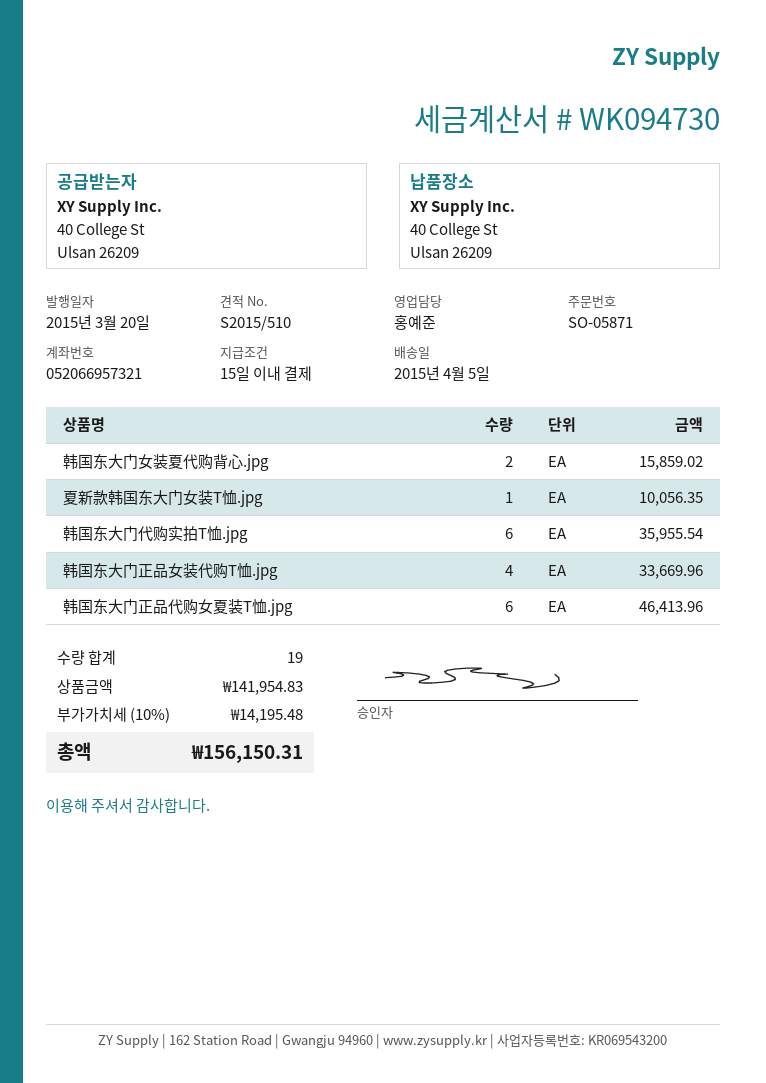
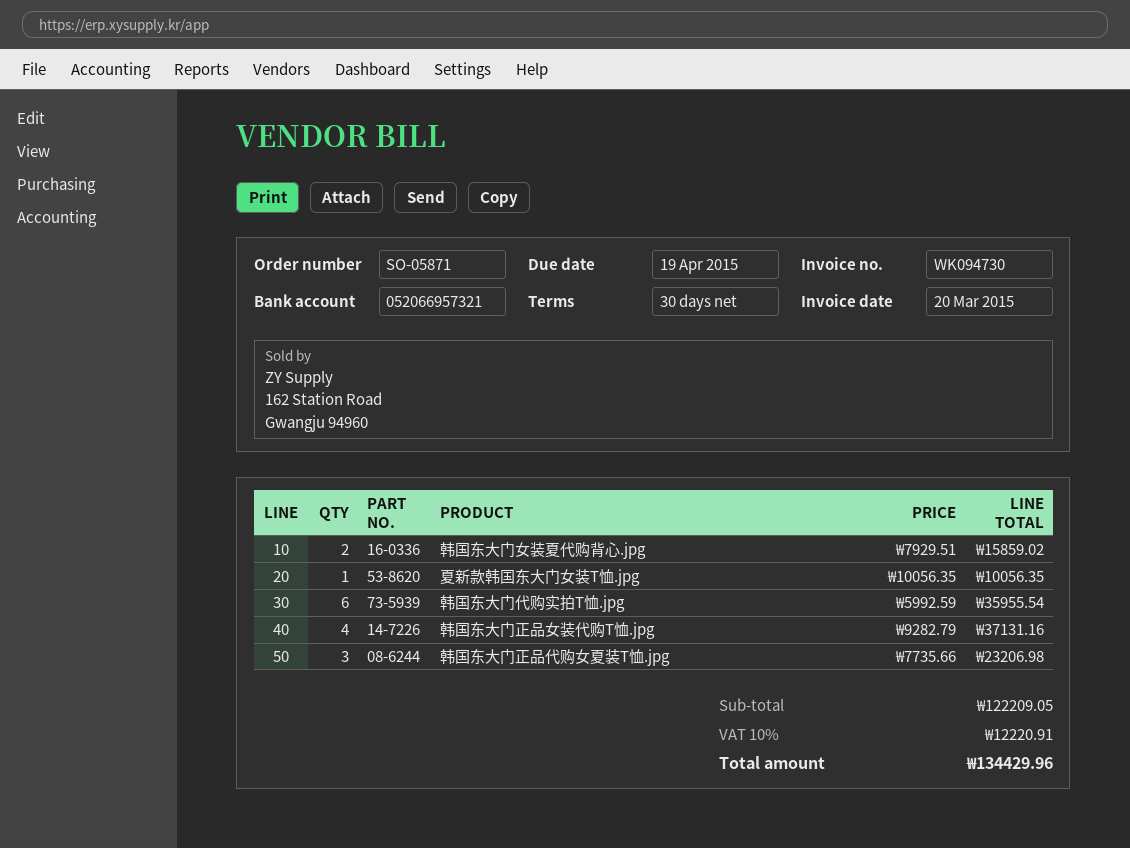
payment terms: 15 days -> 30 days
韩国东大门正品女装代购T恤.jpg: 4 for 33669.96 -> 4 for 37131.16
韩国东大门正品代购女夏装T恤.jpg: 6 for 46413.96 -> 3 for 23206.98
subtotal: 141954.83 -> 122209.05
tax: 10% = 14195.48 -> 10% = 12220.91
total: 156150.31 -> 134429.96

